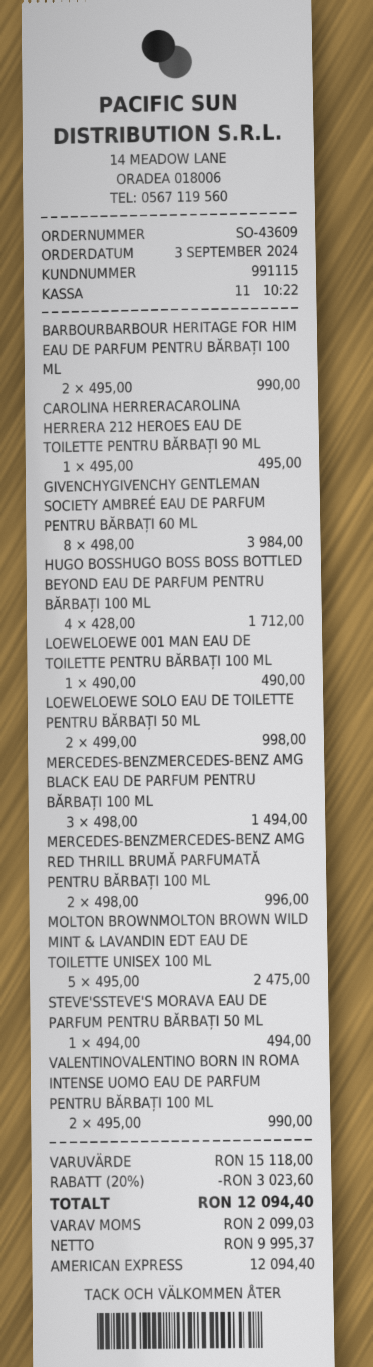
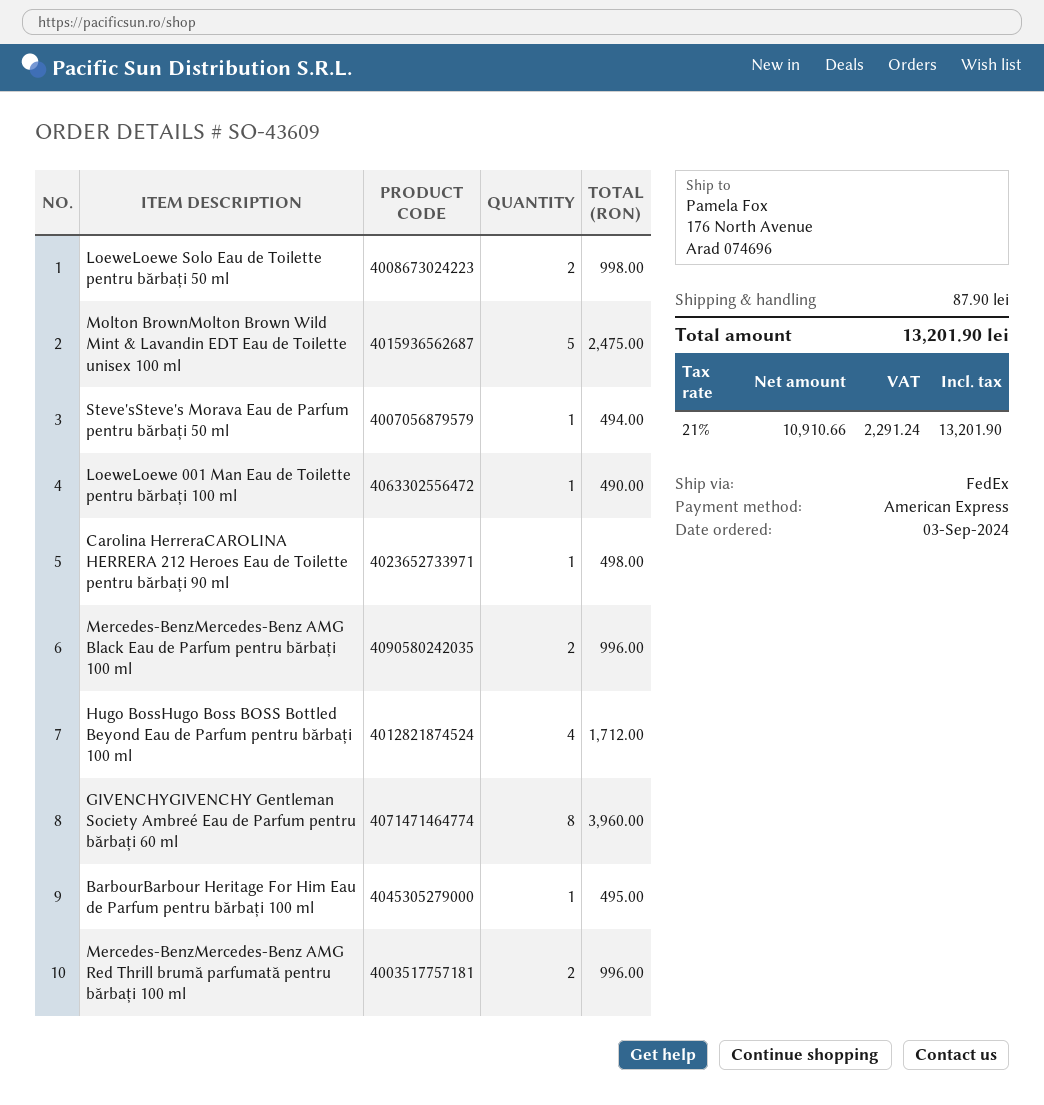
BARBOURBARBOUR HERITAGE FOR HIM EAU DE PARFUM PENTRU BĂRBAȚI 100 ML: 2 for 990.00 -> 1 for 495.00
CAROLINA HERRERACAROLINA HERRERA 212 HEROES EAU DE TOILETTE PENTRU BĂRBAȚI 90 ML: 1 for 495.00 -> 1 for 498.00
GIVENCHYGIVENCHY GENTLEMAN SOCIETY AMBREÉ EAU DE PARFUM PENTRU BĂRBAȚI 60 ML: 8 for 3984.00 -> 8 for 3960.00
MERCEDES-BENZMERCEDES-BENZ AMG BLACK EAU DE PARFUM PENTRU BĂRBAȚI 100 ML: 3 for 1494.00 -> 2 for 996.00
VALENTINOVALENTINO BORN IN ROMA INTENSE UOMO EAU DE PARFUM PENTRU BĂRBAȚI 100 ML: 2 for 990.00 -> none
discount: 20% = 3023.60 -> none
shipping: none -> 87.90
net: 9995.37 -> 10910.66
tax: 2099.03 -> 2291.24
total: 12094.40 -> 13201.90

